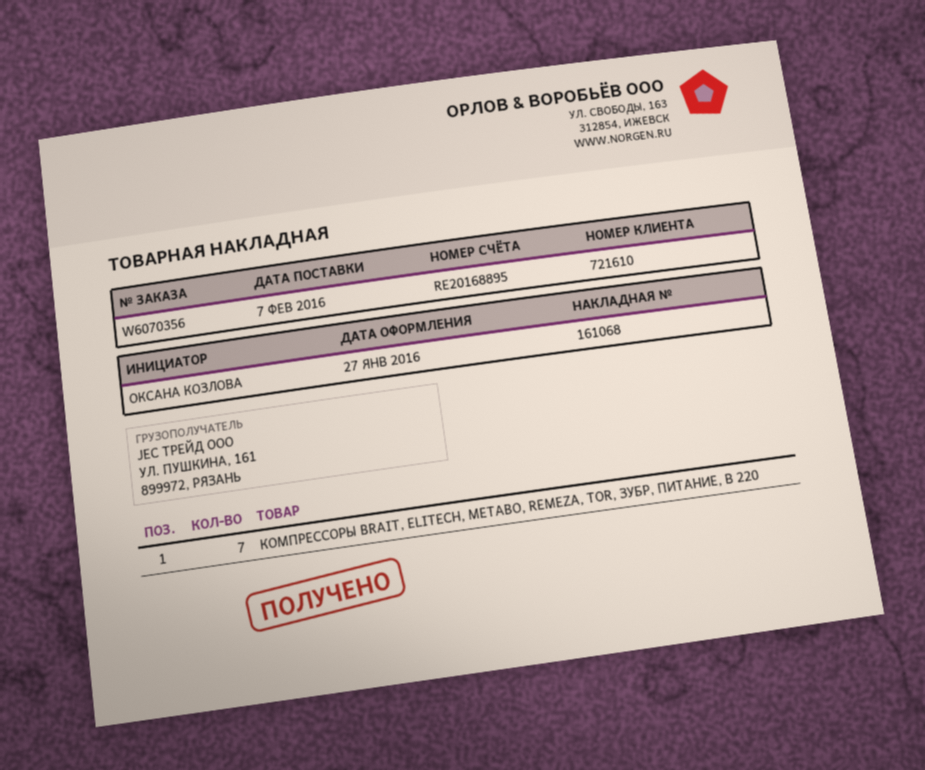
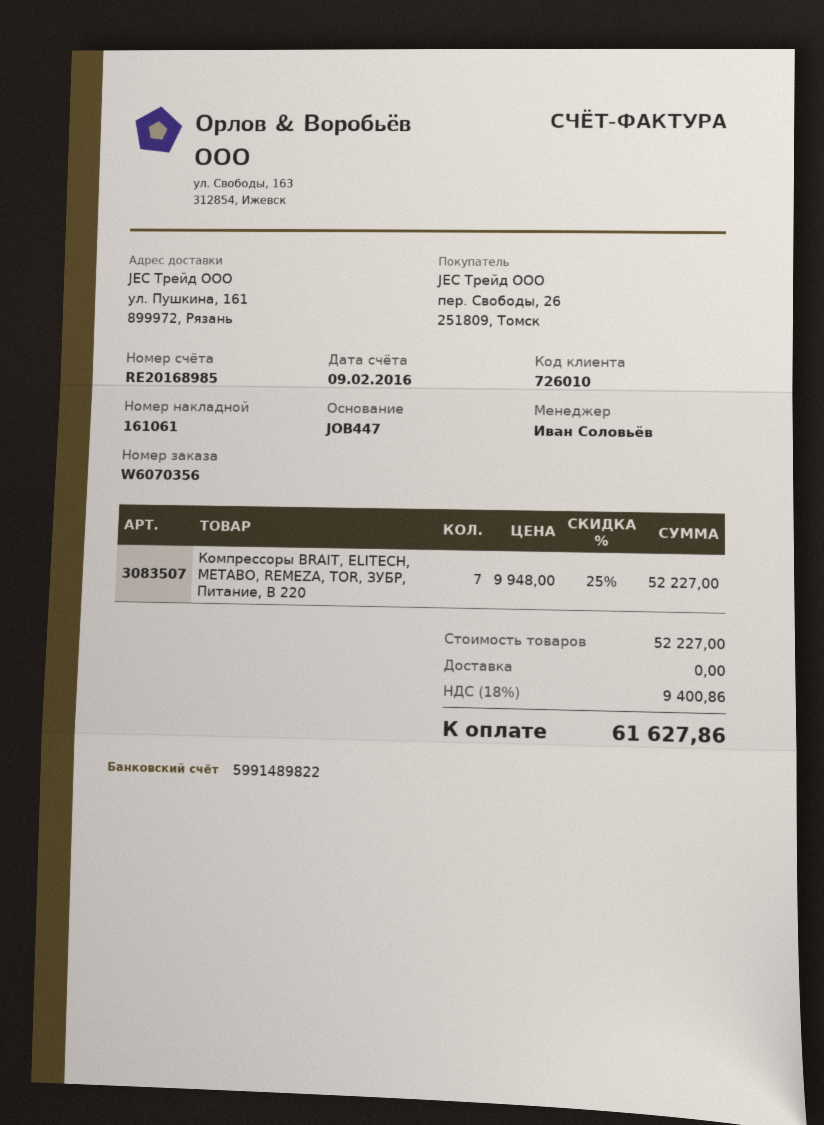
delivery note number: 161068 -> 161061
invoice number: RE20168895 -> RE20168985
customer number: 721610 -> 726010

